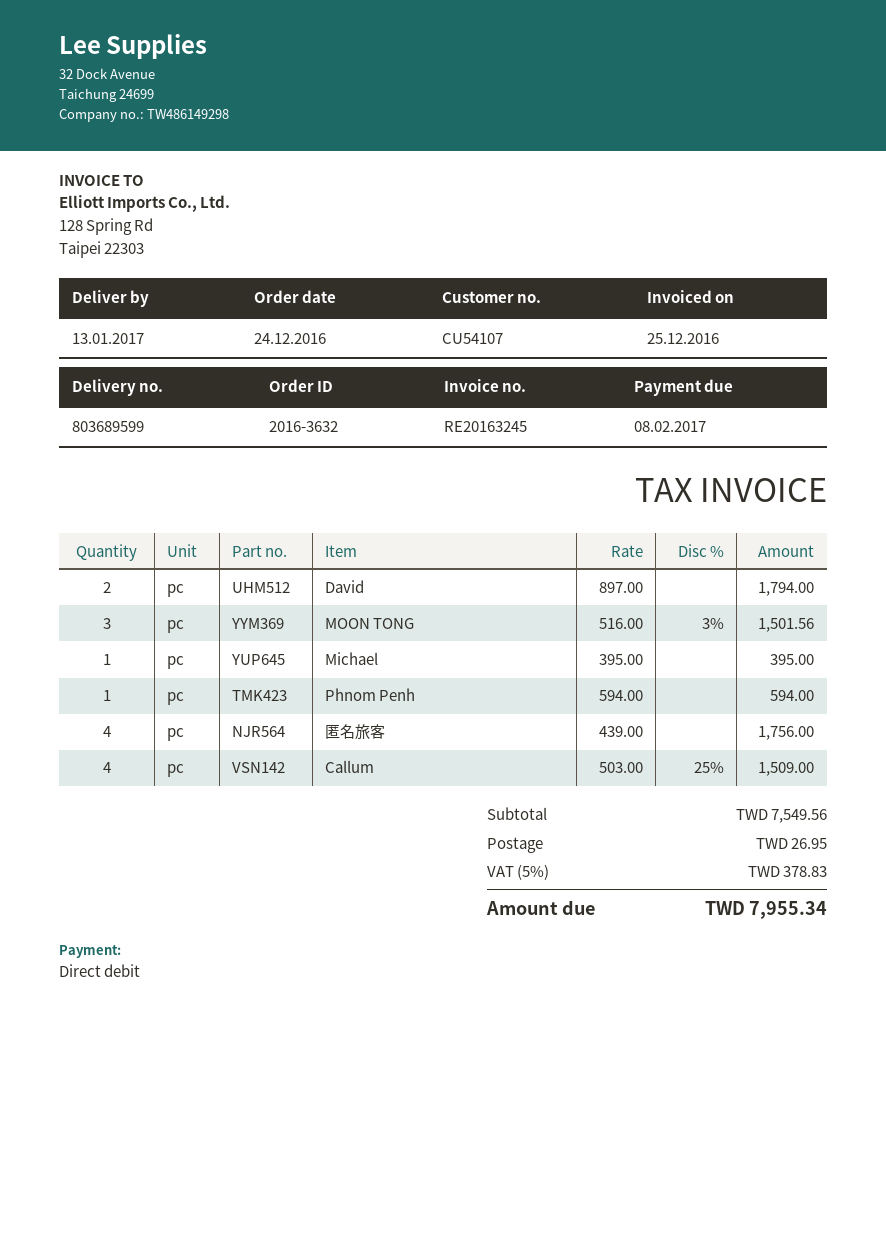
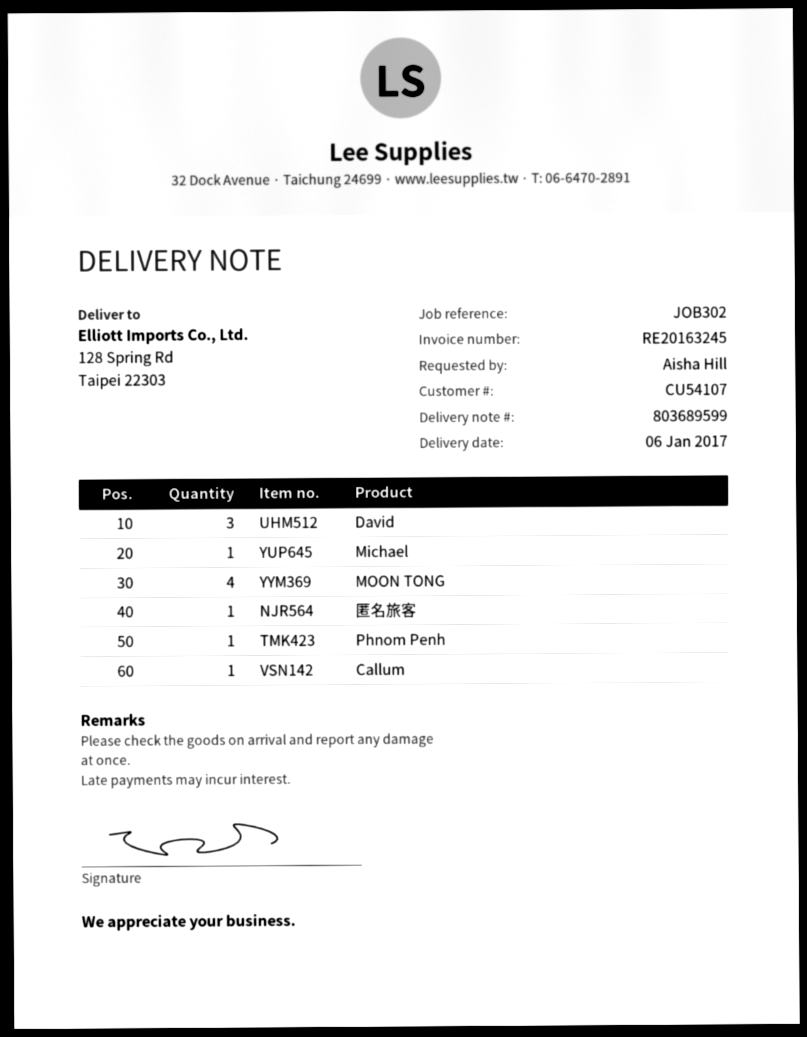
delivery date: 2017-01-13 -> 2017-01-06
David: 2 -> 3
MOON TONG: 3 -> 4
匿名旅客: 4 -> 1
Callum: 4 -> 1

